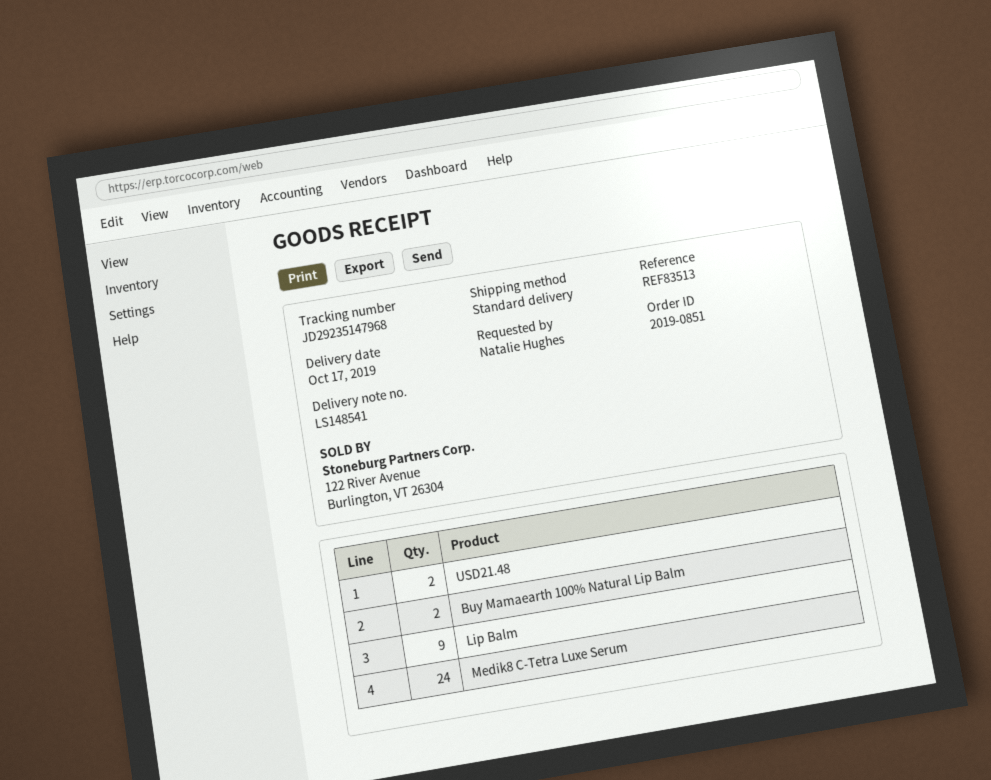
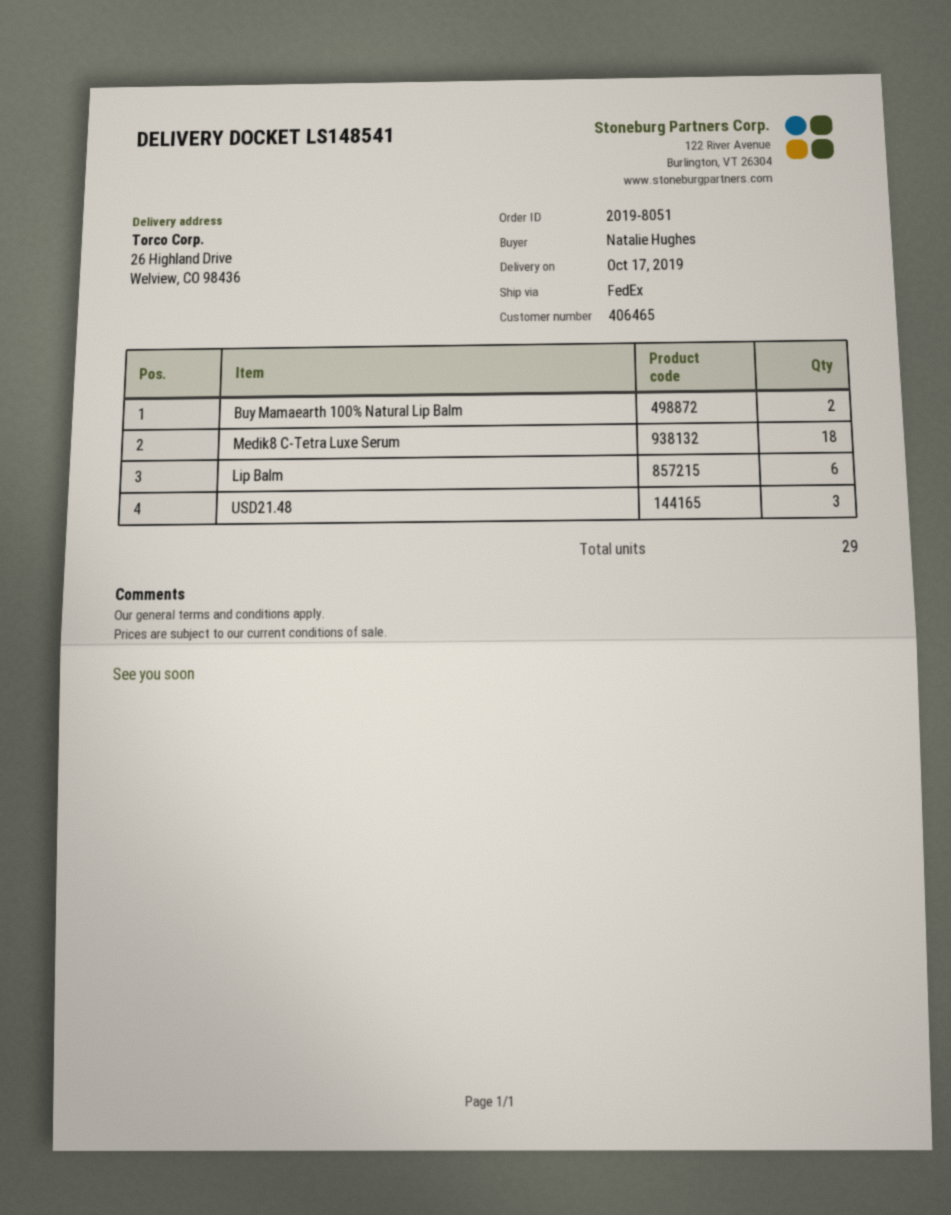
order number: 2019-0851 -> 2019-8051
shipping method: standard -> FedEx
USD21.48: 2 -> 3
Lip Balm: 9 -> 6
Medik8 C-Tetra Luxe Serum: 24 -> 18

